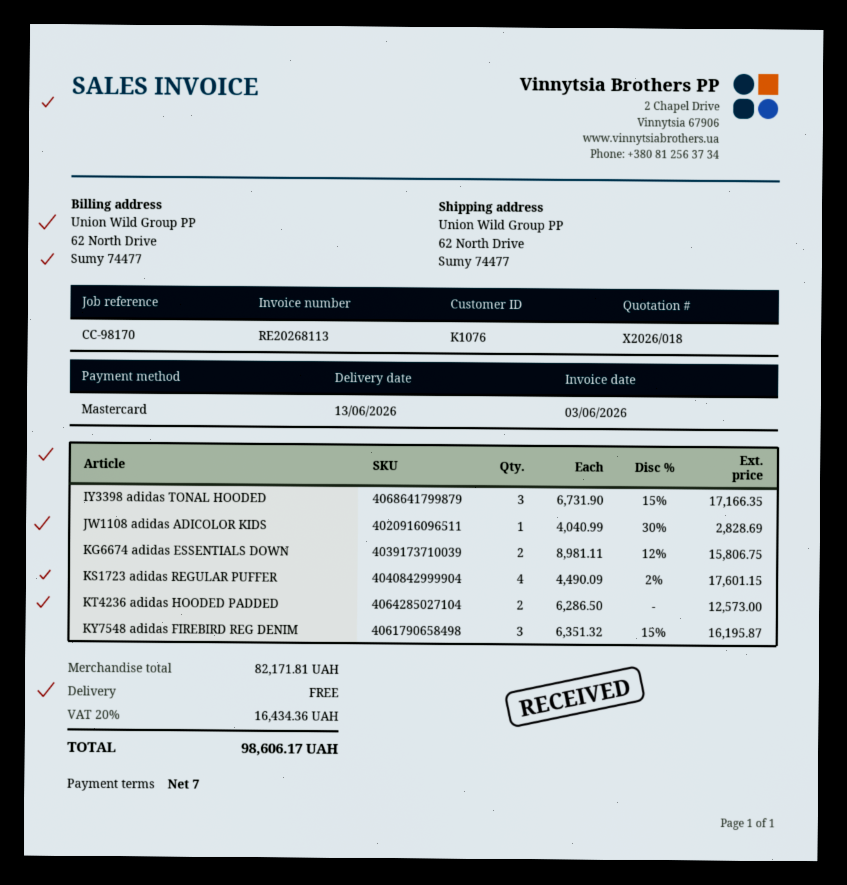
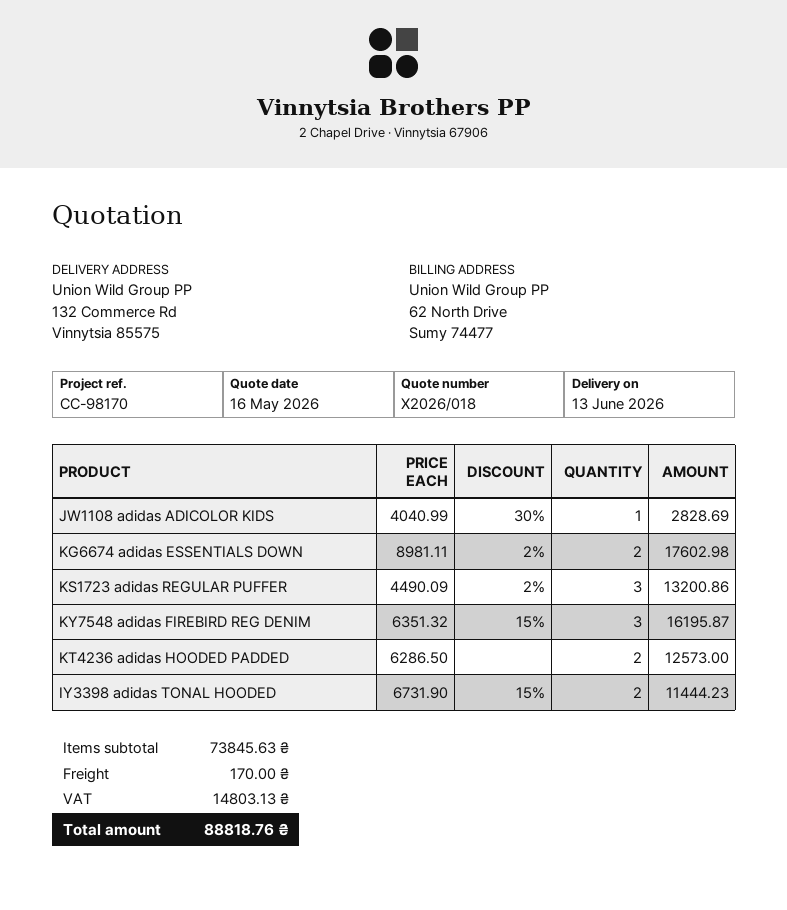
ship to: 62 North Drive, Sumy 74477 -> 132 Commerce Rd, Vinnytsia 85575
IY3398 adidas TONAL HOODED: 3 x 6731.90 - 15% = 17166.35 -> 2 x 6731.90 - 15% = 11444.23
KG6674 adidas ESSENTIALS DOWN: 2 x 8981.11 - 12% = 15806.75 -> 2 x 8981.11 - 2% = 17602.98
KS1723 adidas REGULAR PUFFER: 4 x 4490.09 - 2% = 17601.15 -> 3 x 4490.09 - 2% = 13200.86
subtotal: 82171.81 -> 73845.63
shipping: 0.00 -> 170.00
tax: 16434.36 -> 14803.13
total: 98606.17 -> 88818.76

